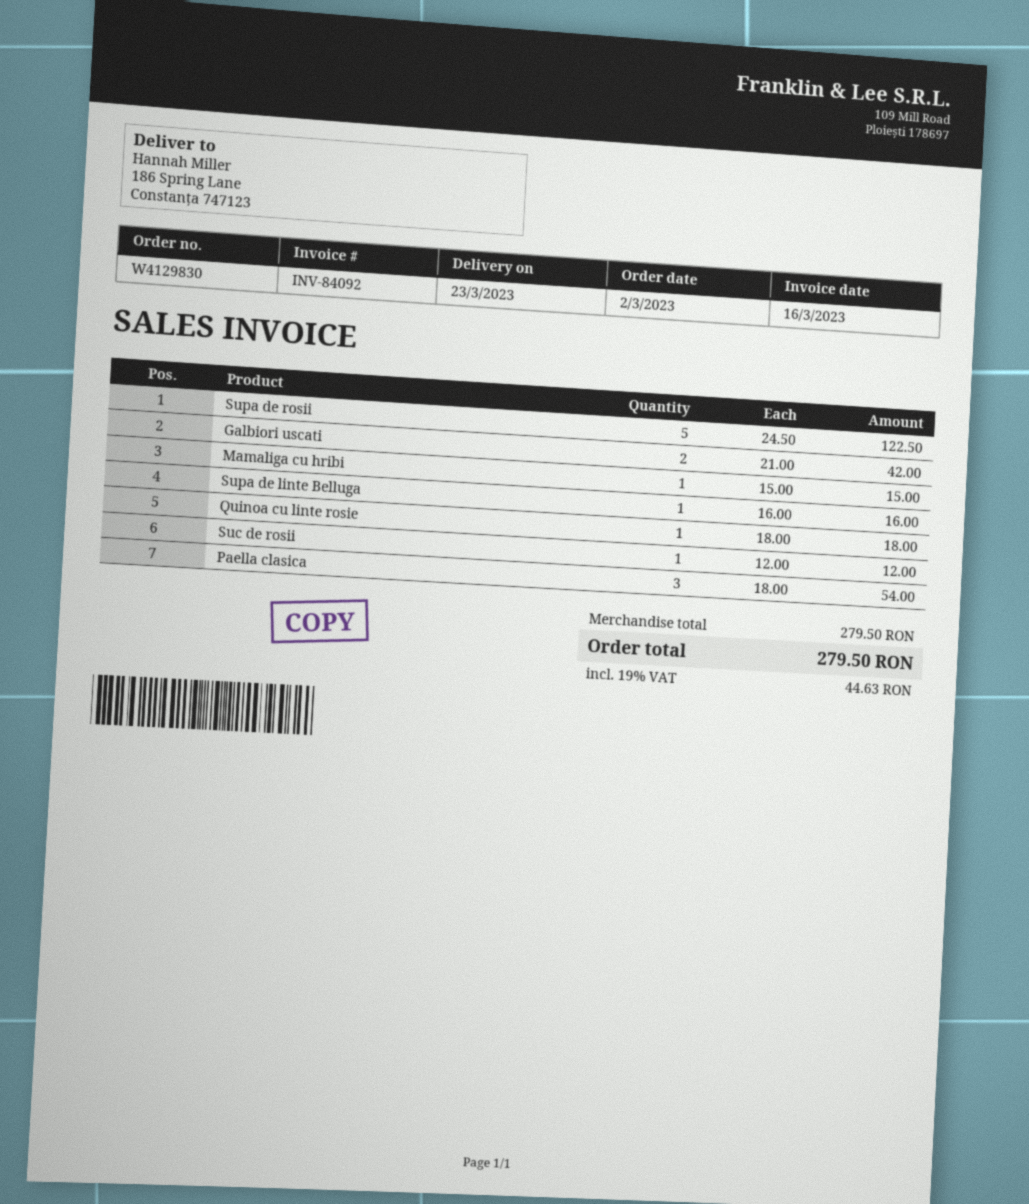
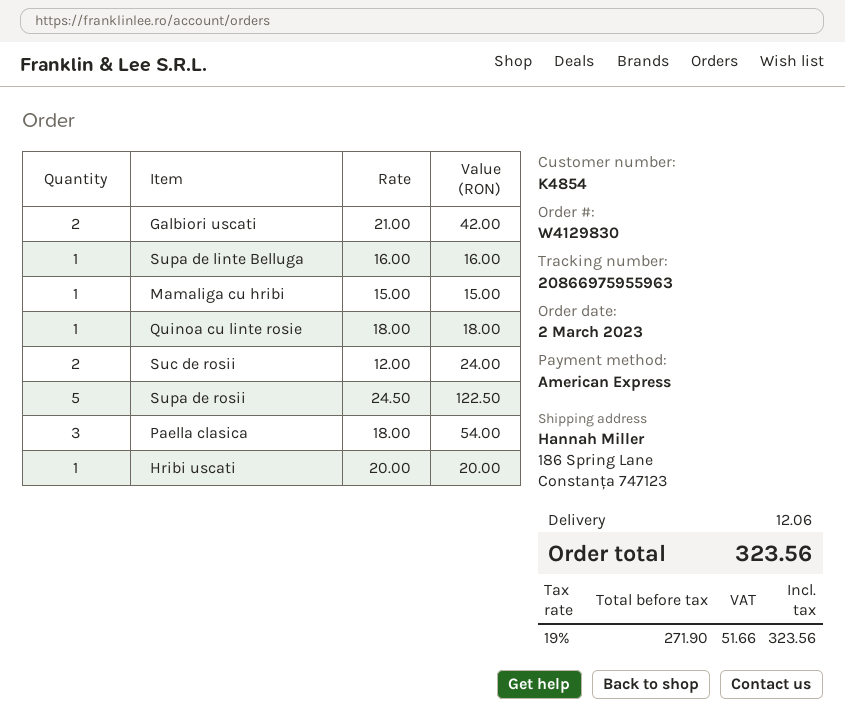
Suc de rosii: 1 x 12.00 = 12.00 -> 2 x 12.00 = 24.00
Hribi uscati: none -> 1 x 20.00 = 20.00
shipping: none -> 12.06
tax: 19% = 44.63 -> 19% = 51.66
total: 279.50 -> 323.56

